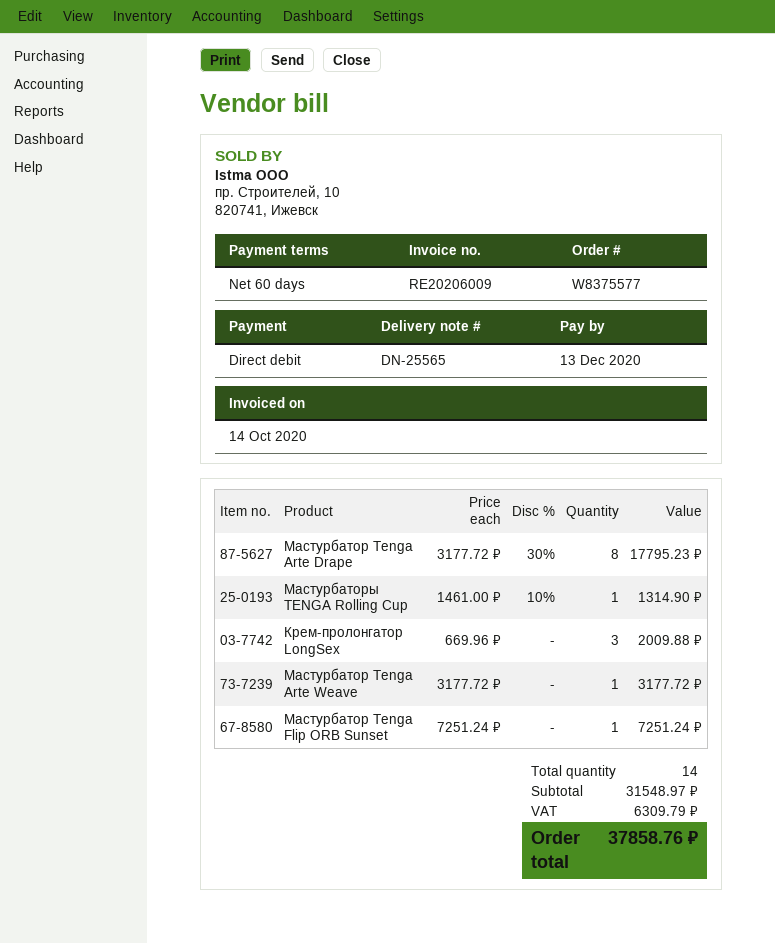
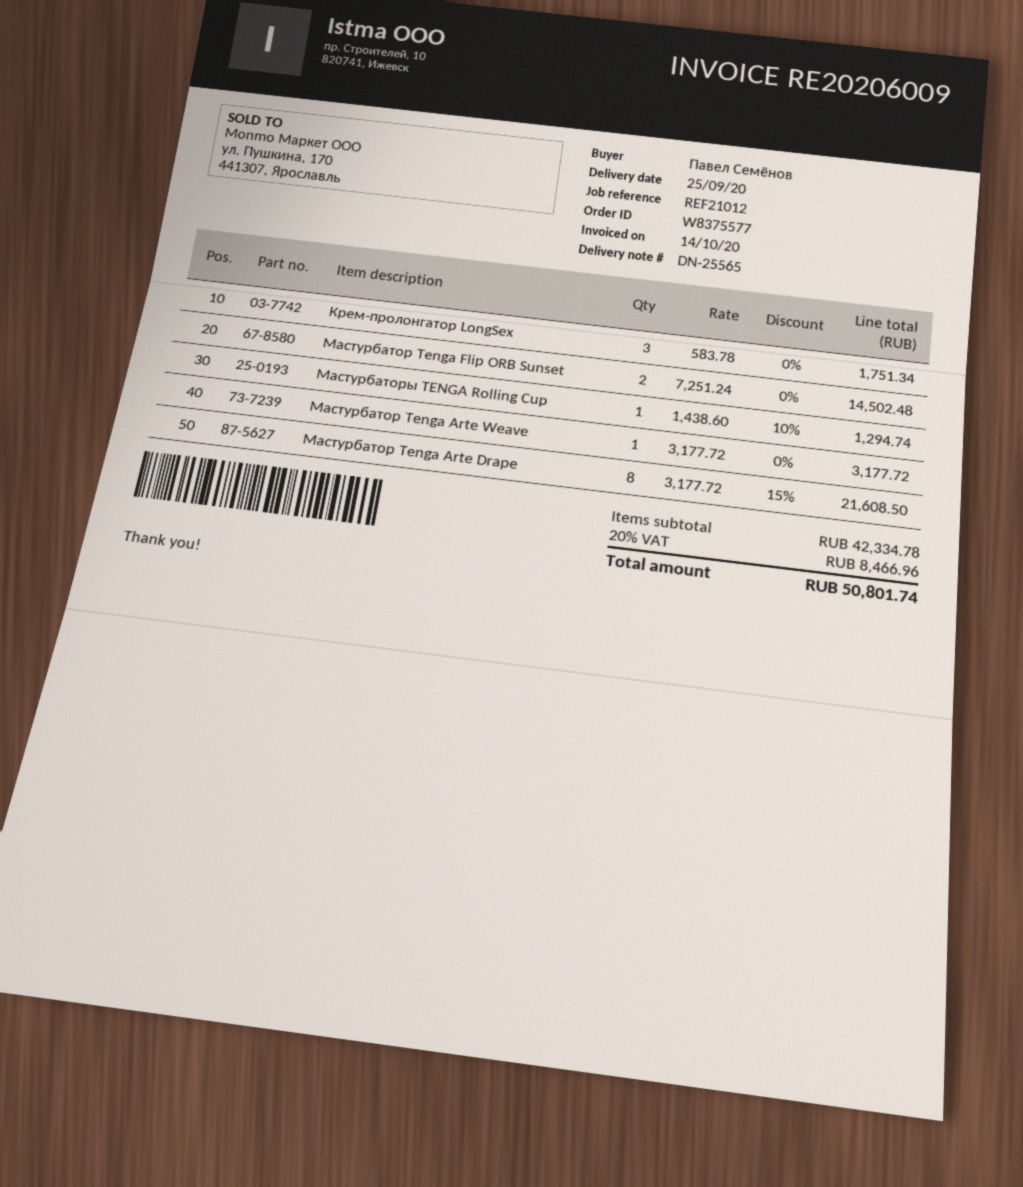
Мастурбатор Tenga Arte Drape: 8 x 3177.72 - 30% = 17795.23 -> 8 x 3177.72 - 15% = 21608.50
Мастурбаторы TENGA Rolling Cup: 1 x 1461.00 - 10% = 1314.90 -> 1 x 1438.60 - 10% = 1294.74
Крем-пролонгатор LongSex: 3 x 669.96 = 2009.88 -> 3 x 583.78 = 1751.34
Мастурбатор Tenga Flip ORB Sunset: 1 x 7251.24 = 7251.24 -> 2 x 7251.24 = 14502.48
subtotal: 31548.97 -> 42334.78
tax: 6309.79 -> 8466.96
total: 37858.76 -> 50801.74

